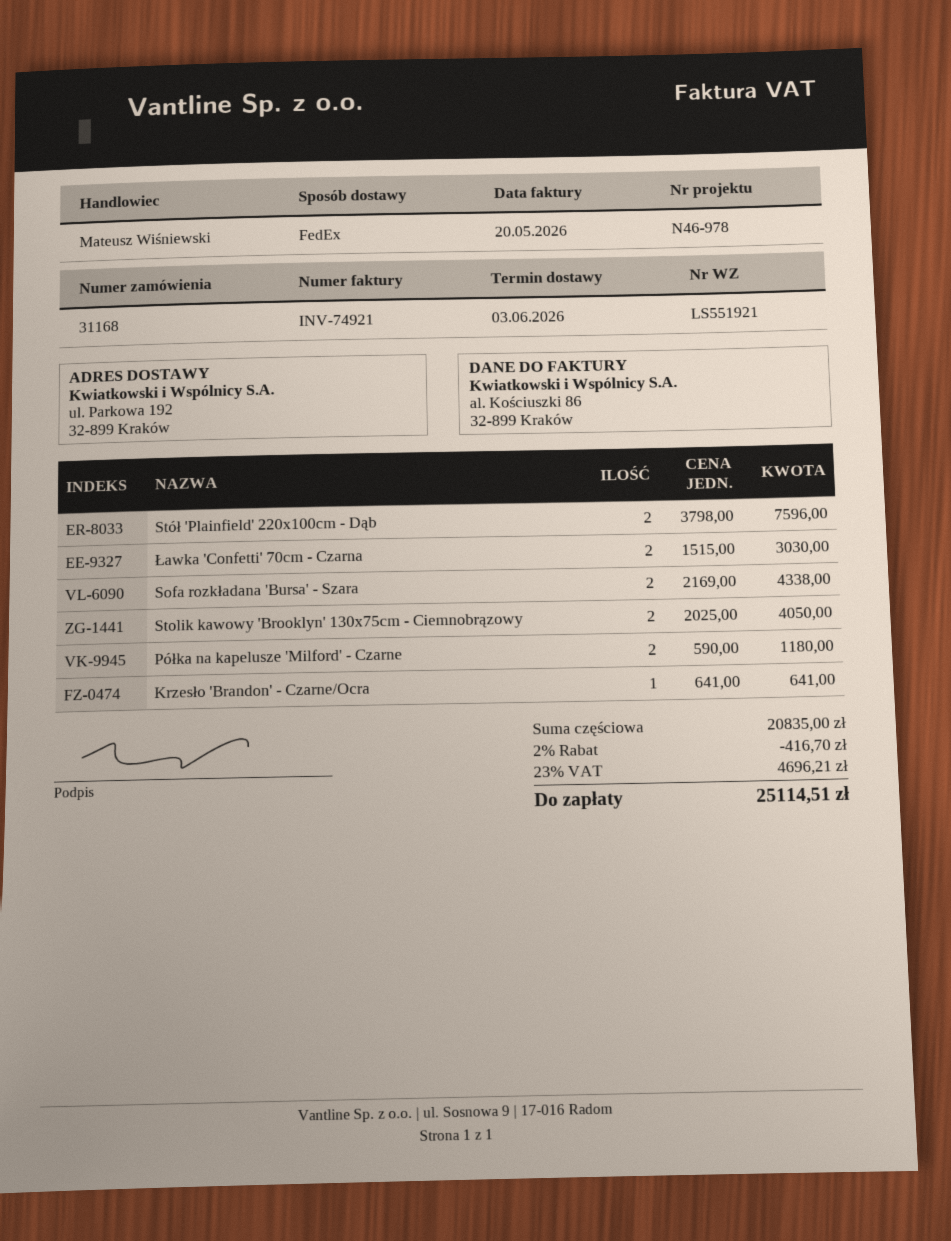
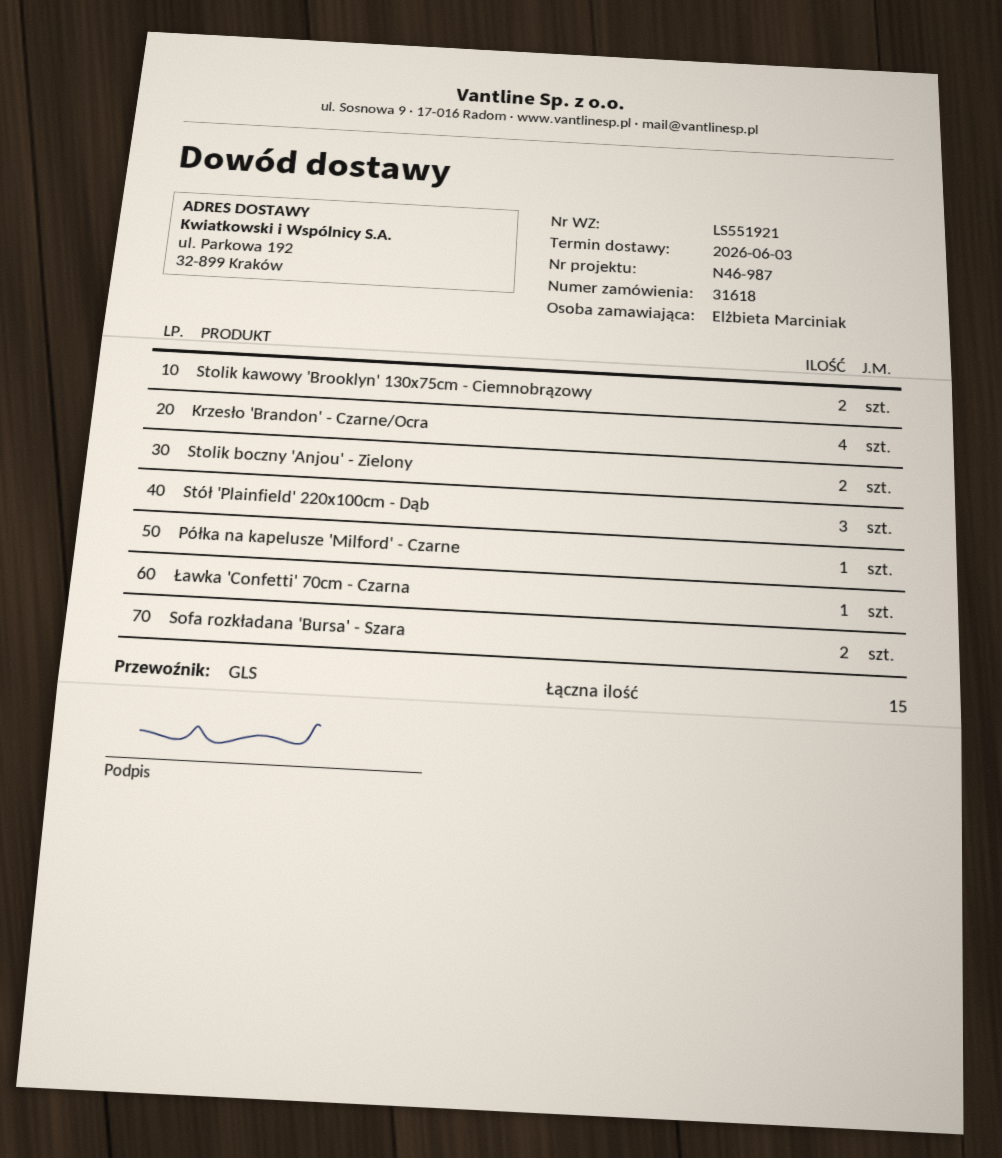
order number: 31168 -> 31618
reference: N46-978 -> N46-987
shipping method: FedEx -> GLS
Stół 'Plainfield' 220x100cm - Dąb: 2 -> 3
Ławka 'Confetti' 70cm - Czarna: 2 -> 1
Półka na kapelusze 'Milford' - Czarne: 2 -> 1
Krzesło 'Brandon' - Czarne/Ocra: 1 -> 4
Stolik boczny 'Anjou' - Zielony: none -> 2

